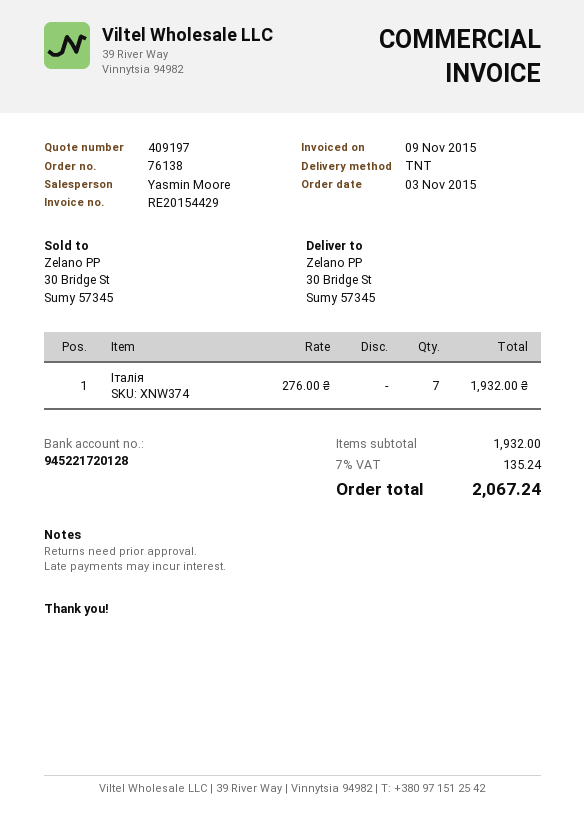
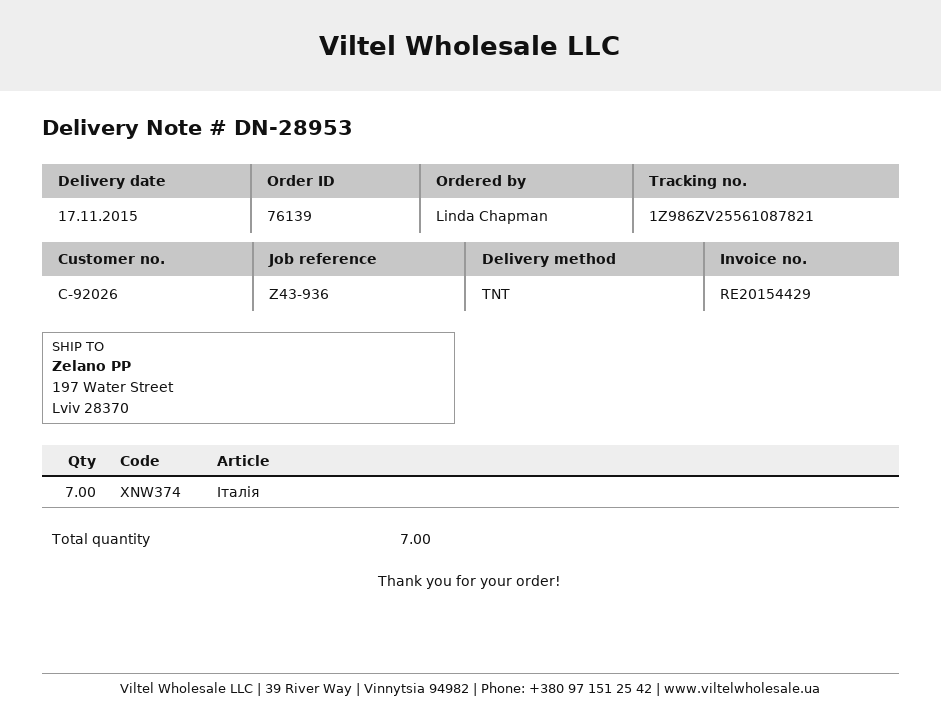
order number: 76138 -> 76139
ship to: 30 Bridge St, Sumy 57345 -> 197 Water Street, Lviv 28370

